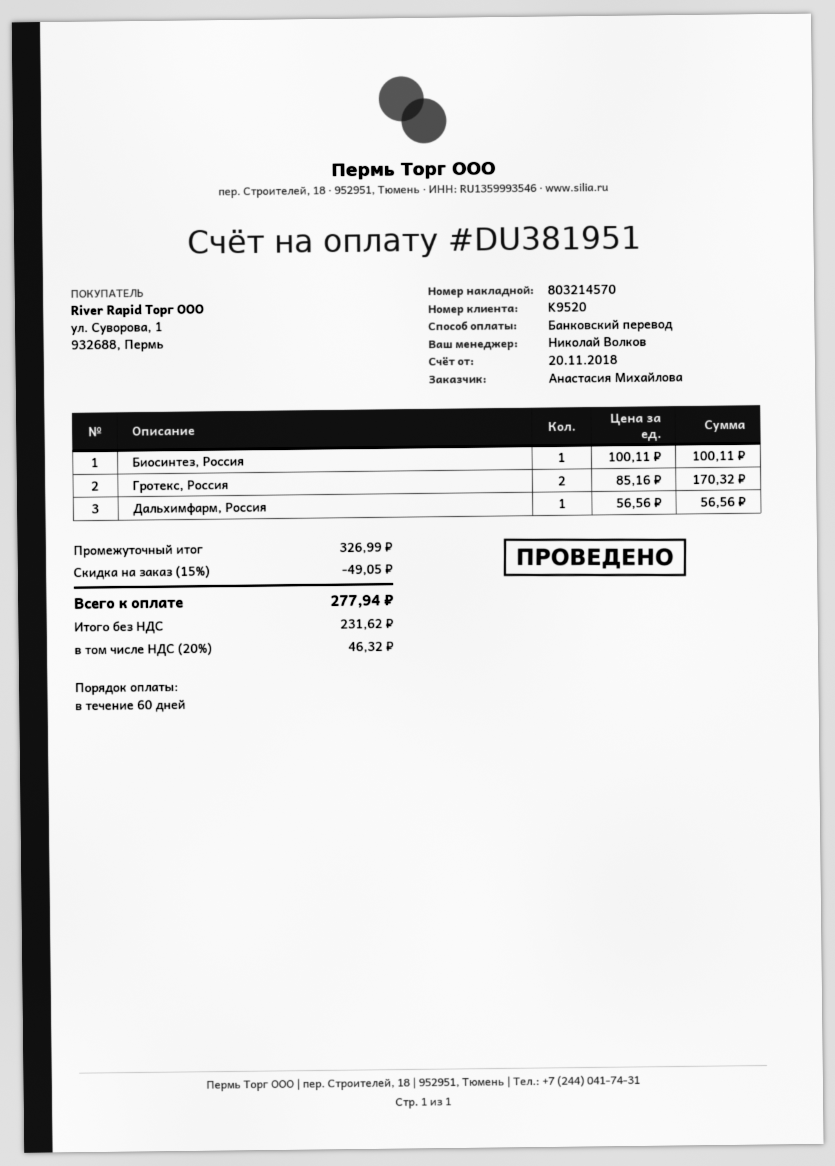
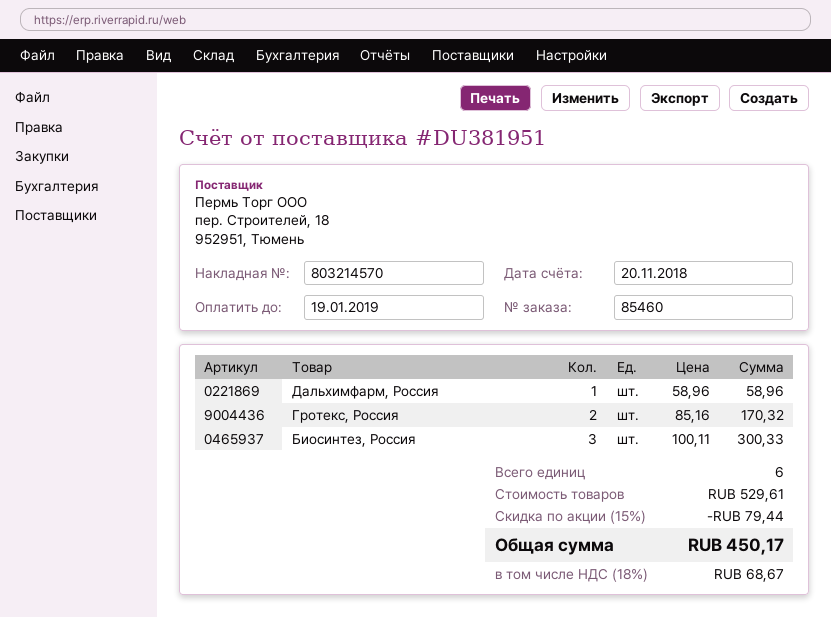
Биосинтез, Россия: 1 x 100.11 = 100.11 -> 3 x 100.11 = 300.33
Дальхимфарм, Россия: 1 x 56.56 = 56.56 -> 1 x 58.96 = 58.96
subtotal: 326.99 -> 529.61
discount: 15% = 49.05 -> 15% = 79.44
tax: 20% = 46.32 -> 18% = 68.67
total: 277.94 -> 450.17

